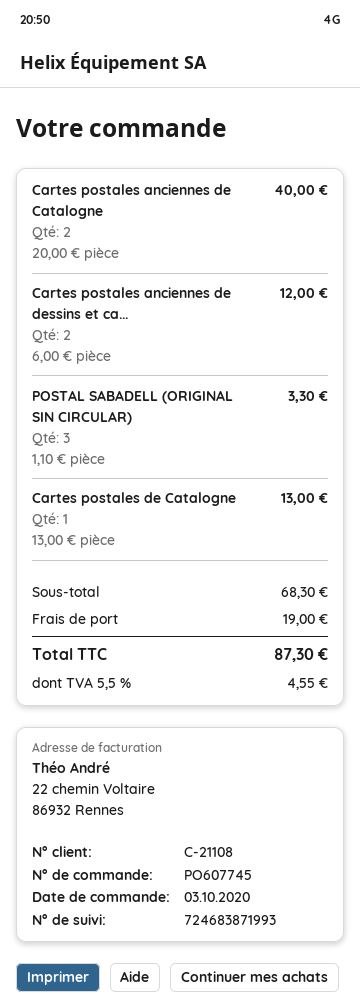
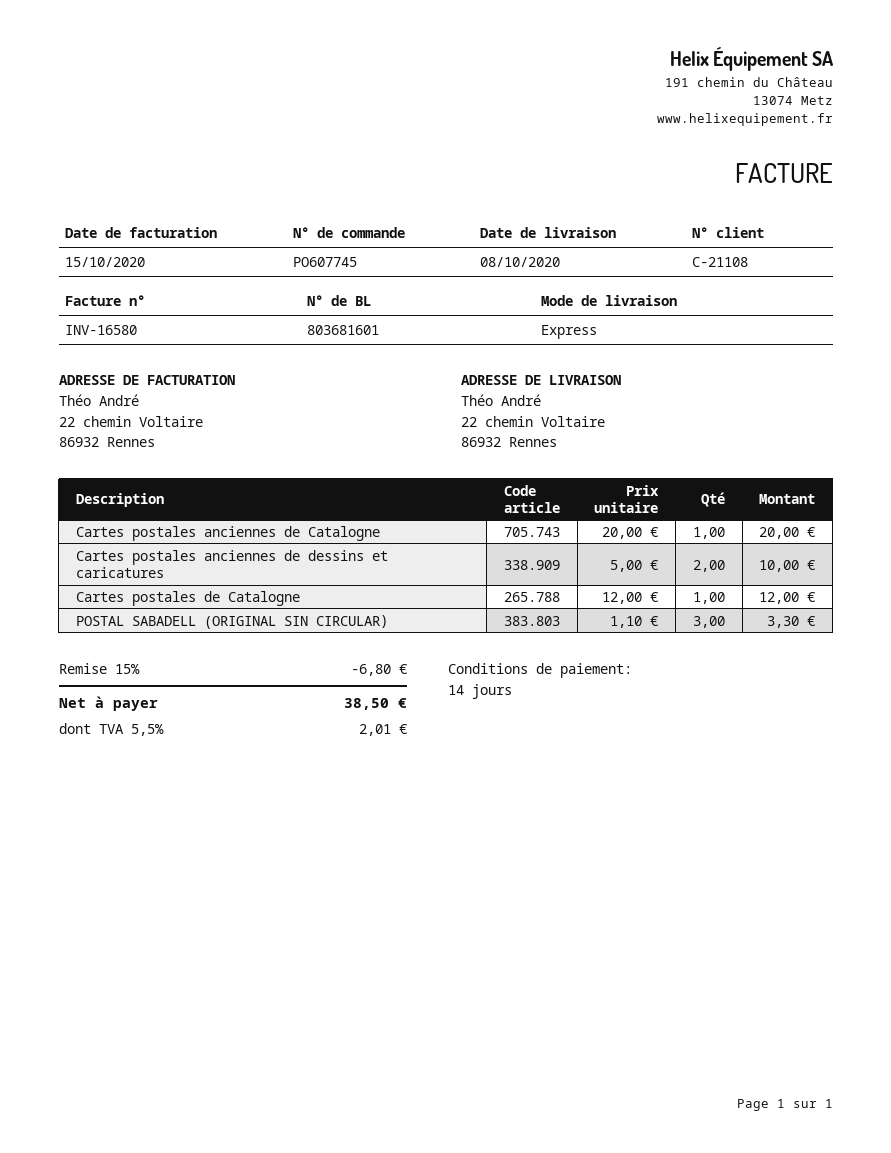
Cartes postales anciennes de Catalogne: 2 x 20.00 = 40.00 -> 1 x 20.00 = 20.00
Cartes postales anciennes de dessins et ca...: 2 x 6.00 = 12.00 -> 2 x 5.00 = 10.00
Cartes postales de Catalogne: 1 x 13.00 = 13.00 -> 1 x 12.00 = 12.00
discount: none -> 15% = 6.80
shipping: 19.00 -> none
tax: 5.5% = 4.55 -> 5.5% = 2.01
total: 87.30 -> 38.50

